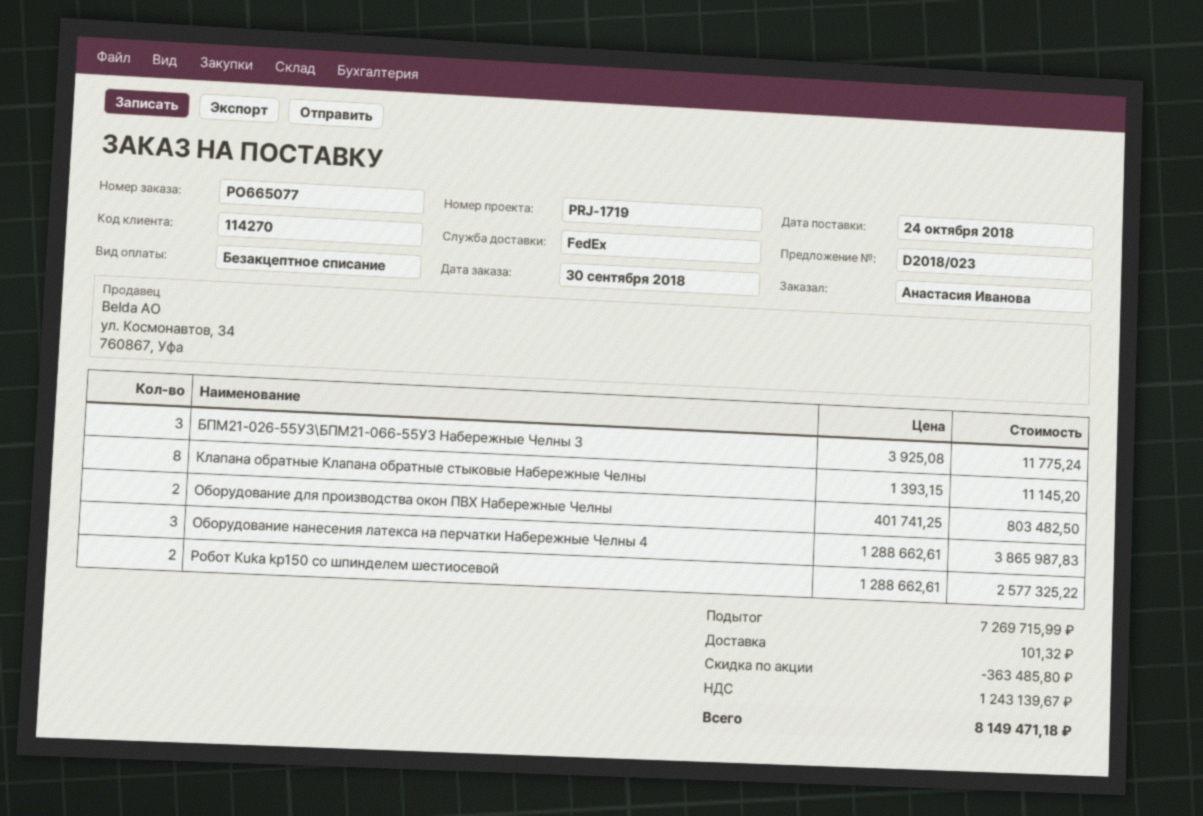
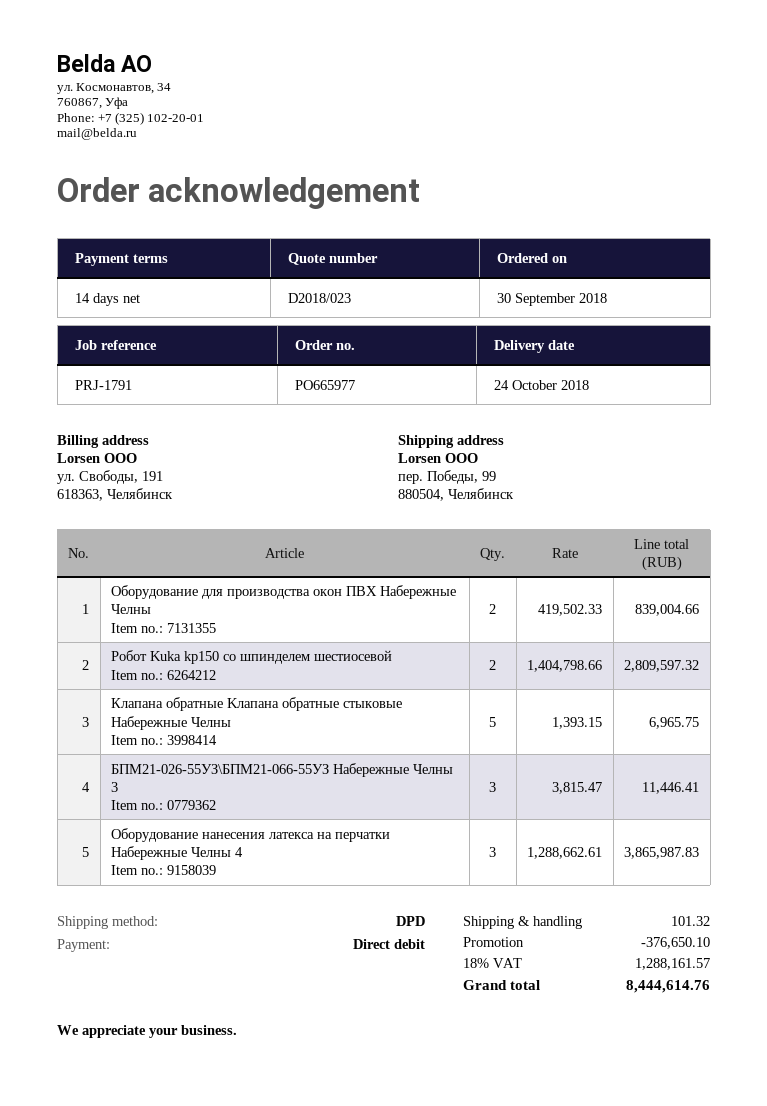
order number: PO665077 -> PO665977
reference: PRJ-1719 -> PRJ-1791
shipping method: FedEx -> DPD
БПМ21-026-55УЗ\БПМ21-066-55УЗ Набережные Челны 3: 3 x 3925.08 = 11775.24 -> 3 x 3815.47 = 11446.41
Клапана обратные Kлапана обратные стыковые Набережные Челны: 8 x 1393.15 = 11145.20 -> 5 x 1393.15 = 6965.75
Оборудование для производства окон ПВХ Набережные Челны: 2 x 401741.25 = 803482.50 -> 2 x 419502.33 = 839004.66
Робот Kuka kp150 со шпинделем шестиосевой: 2 x 1288662.61 = 2577325.22 -> 2 x 1404798.66 = 2809597.32
discount: 363485.80 -> 376650.10
tax: 1243139.67 -> 1288161.57
total: 8149471.18 -> 8444614.76

